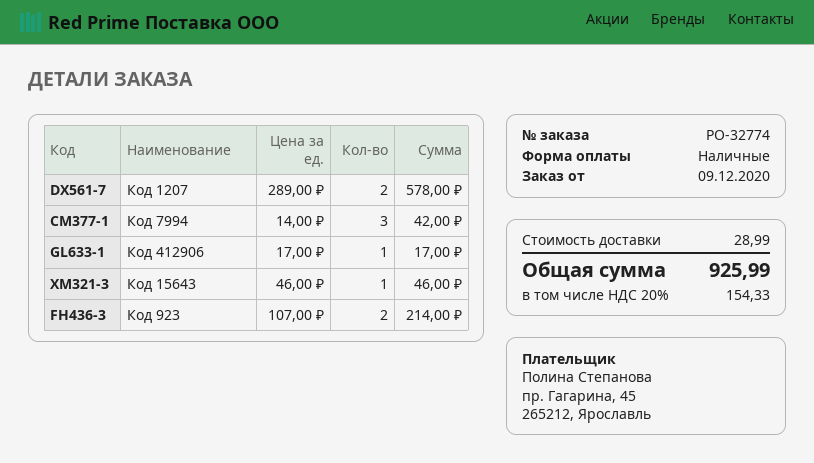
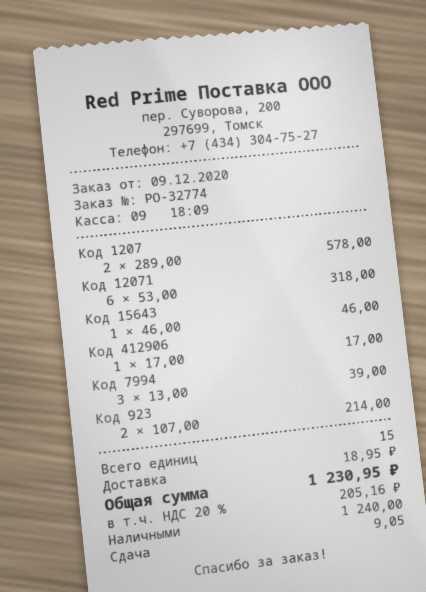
Код 7994: 3 x 14.00 = 42.00 -> 3 x 13.00 = 39.00
Код 12071: none -> 6 x 53.00 = 318.00
shipping: 28.99 -> 18.95
tax: 20% = 154.33 -> 20% = 205.16
total: 925.99 -> 1230.95

